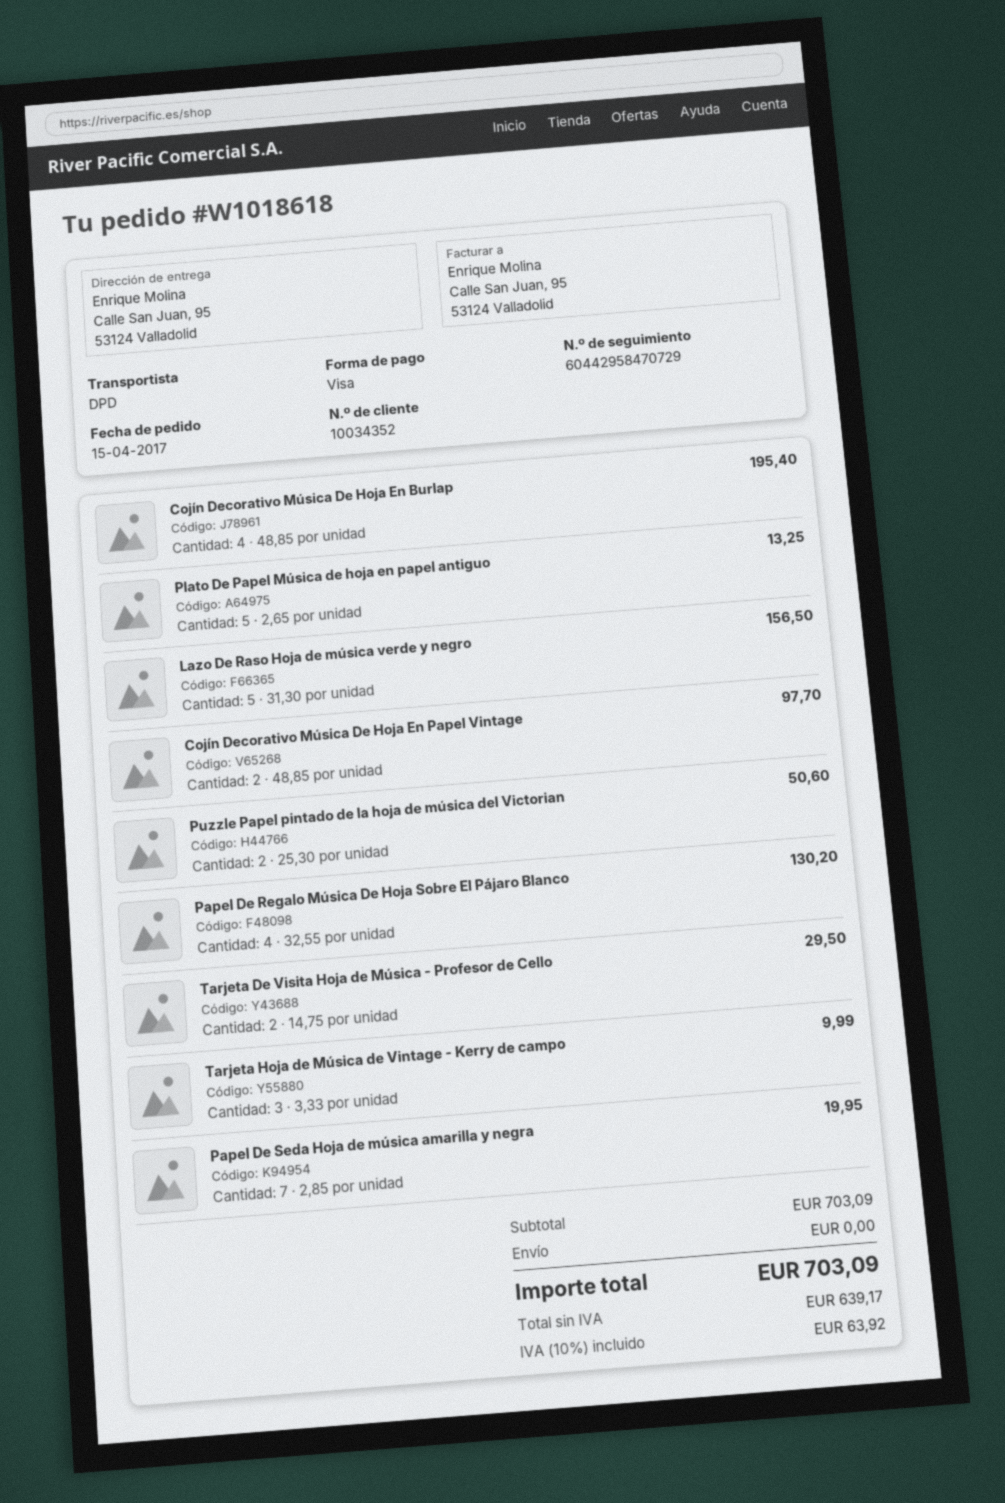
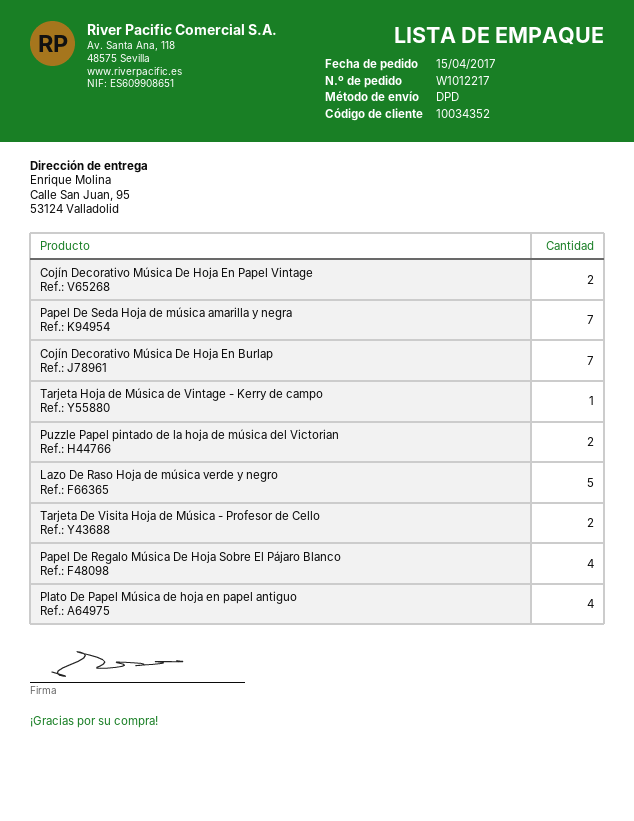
order number: W1018618 -> W1012217
Cojín Decorativo Música De Hoja En Burlap: 4 -> 7
Plato De Papel Música de hoja en papel antiguo: 5 -> 4
Tarjeta Hoja de Música de Vintage - Kerry de campo: 3 -> 1

